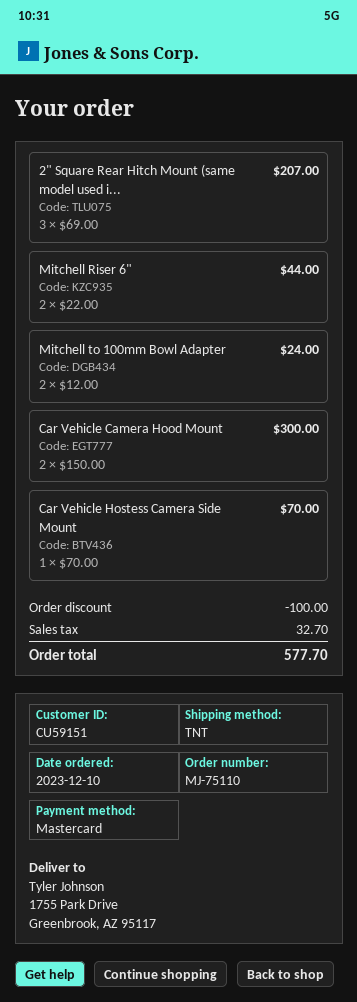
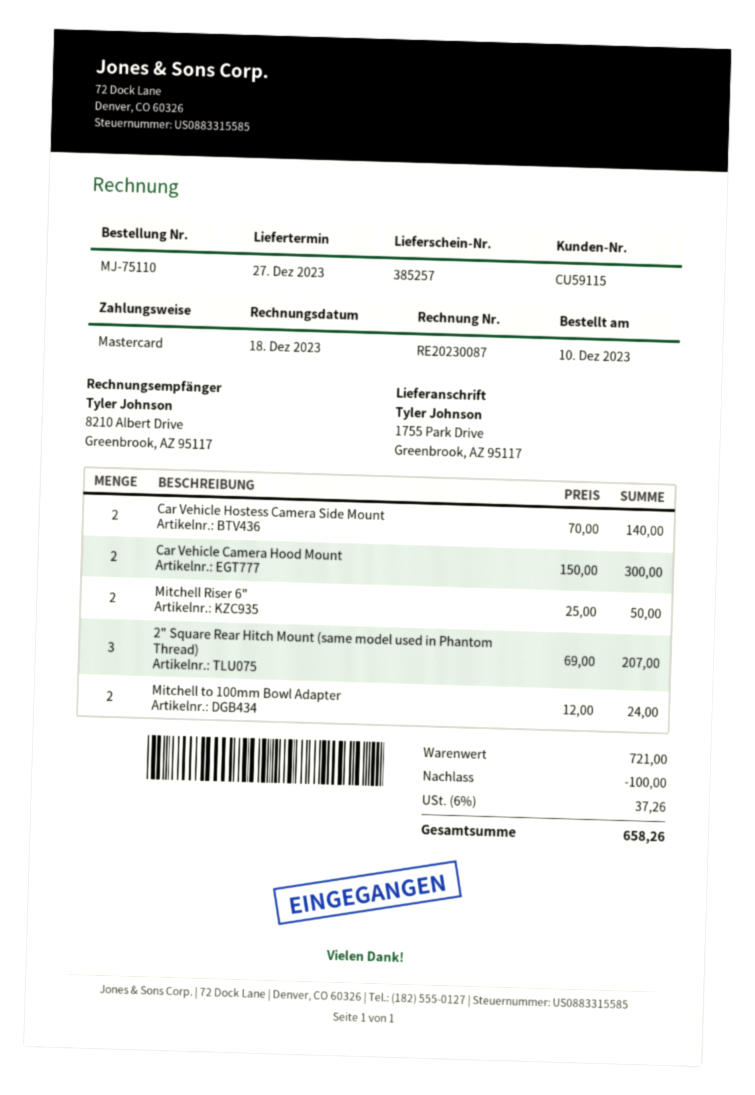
customer number: CU59151 -> CU59115
Mitchell Riser 6": 2 x 22.00 = 44.00 -> 2 x 25.00 = 50.00
Car Vehicle Hostess Camera Side Mount: 1 x 70.00 = 70.00 -> 2 x 70.00 = 140.00
tax: 32.70 -> 37.26
total: 577.70 -> 658.26

